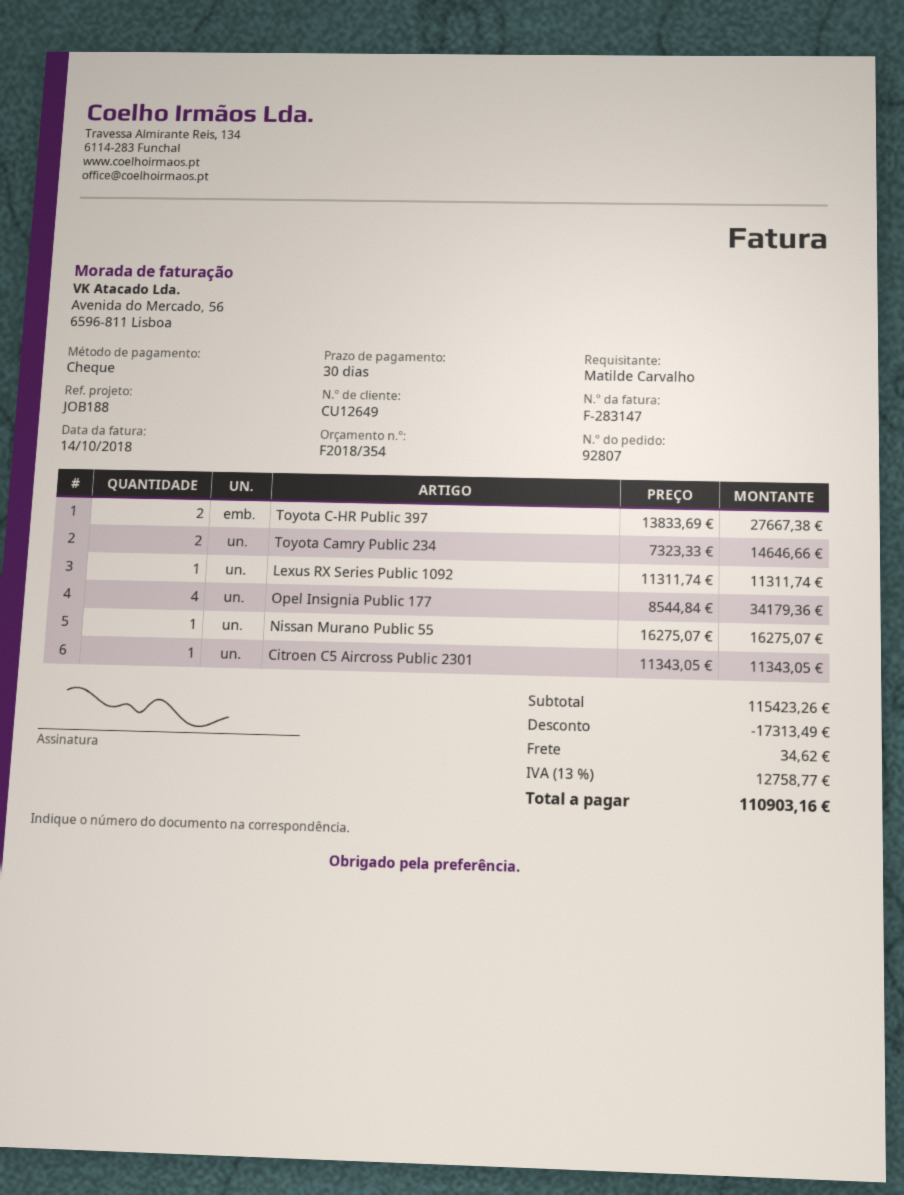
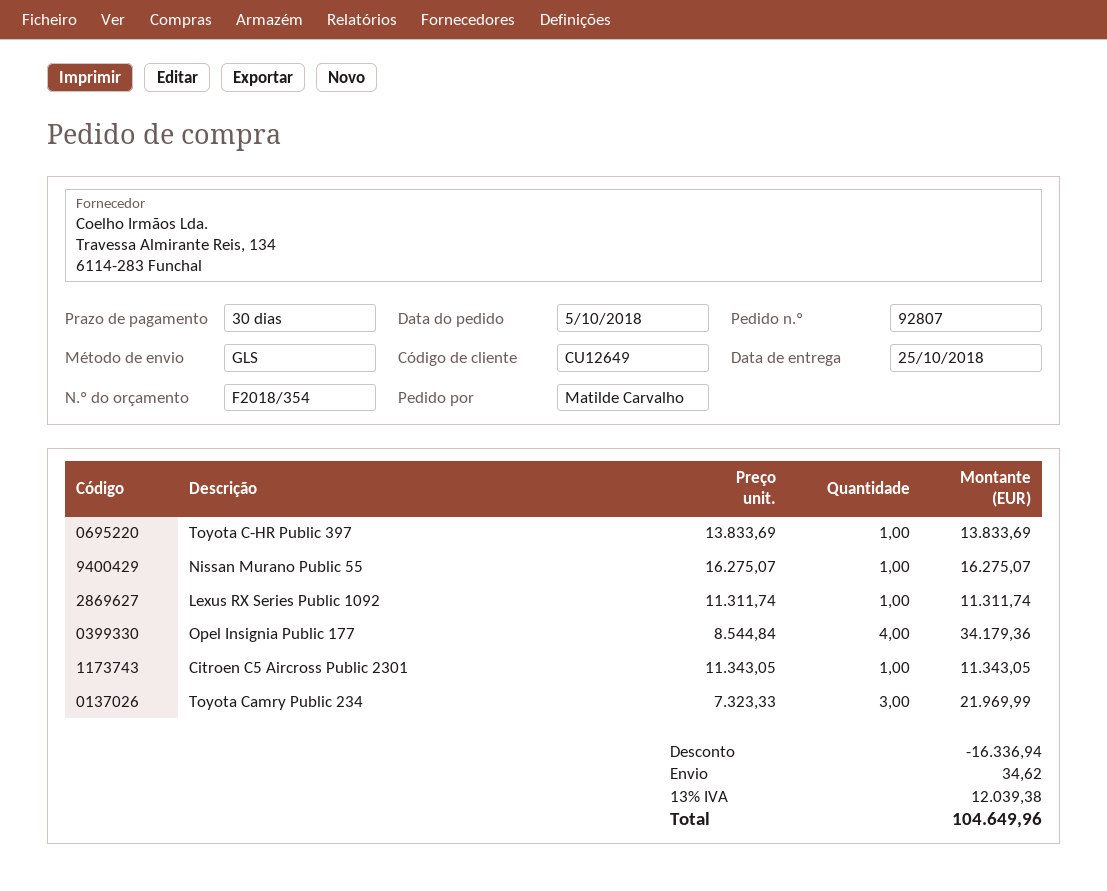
Toyota C-HR Public 397: 2 x 13833.69 = 27667.38 -> 1 x 13833.69 = 13833.69
Toyota Camry Public 234: 2 x 7323.33 = 14646.66 -> 3 x 7323.33 = 21969.99
discount: 17313.49 -> 16336.94
tax: 13% = 12758.77 -> 13% = 12039.38
total: 110903.16 -> 104649.96

